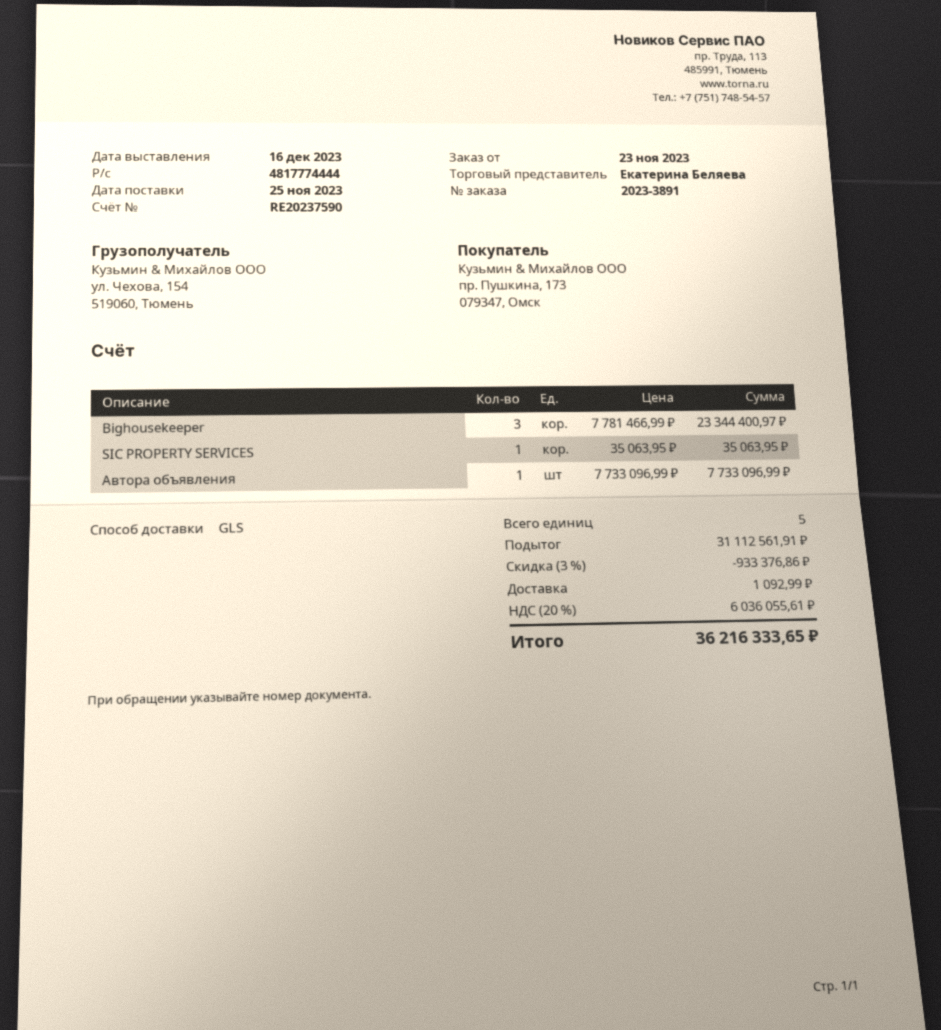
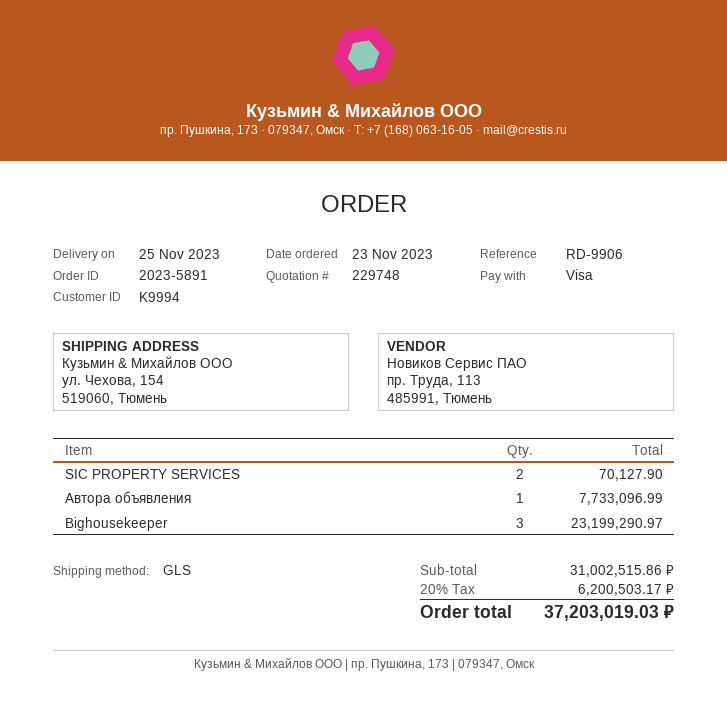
order number: 2023-3891 -> 2023-5891
Bighousekeeper: 3 for 23344400.97 -> 3 for 23199290.97
SIC PROPERTY SERVICES: 1 for 35063.95 -> 2 for 70127.90
subtotal: 31112561.91 -> 31002515.86
discount: 3% = 933376.86 -> none
shipping: 1092.99 -> none
tax: 20% = 6036055.61 -> 20% = 6200503.17
total: 36216333.65 -> 37203019.03

